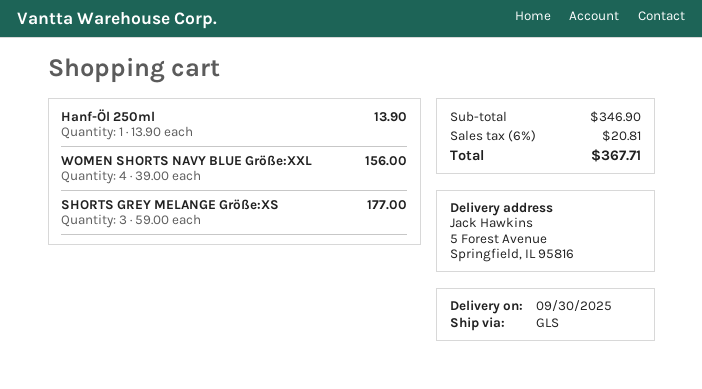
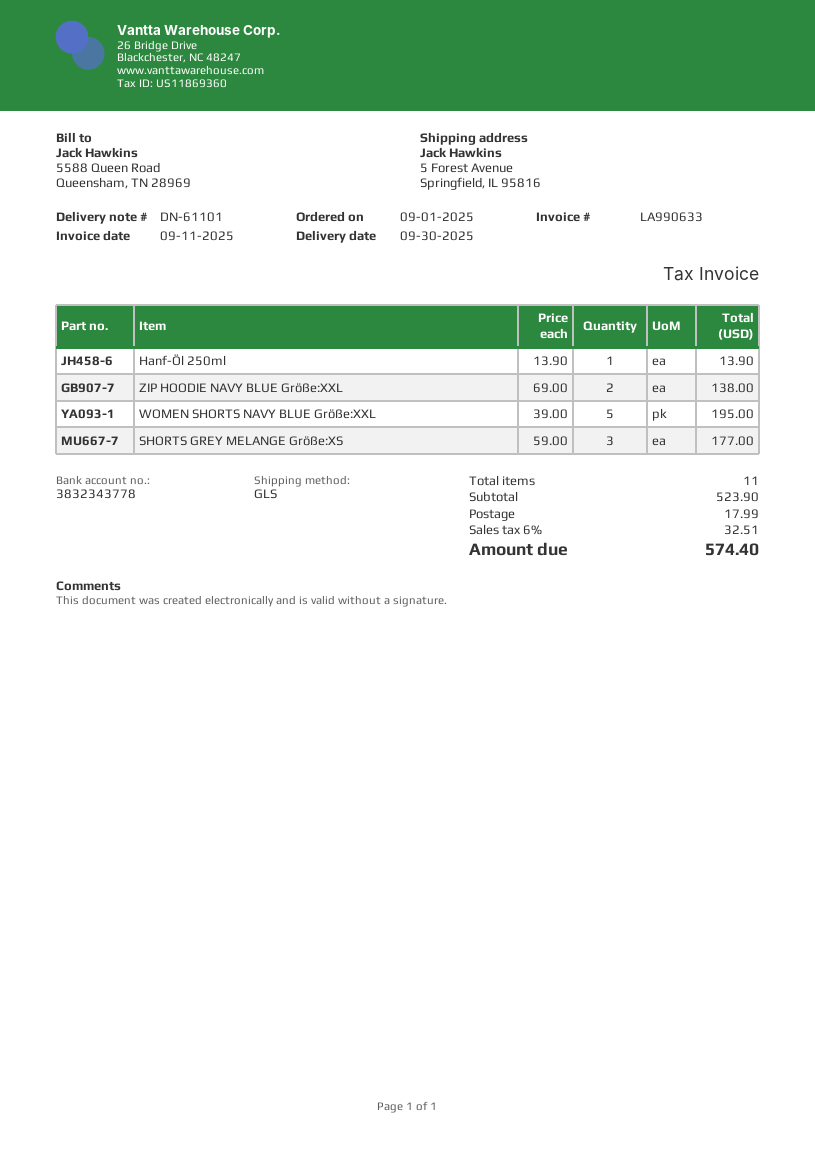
WOMEN SHORTS NAVY BLUE Größe:XXL: 4 x 39.00 = 156.00 -> 5 x 39.00 = 195.00
ZIP HOODIE NAVY BLUE Größe:XXL: none -> 2 x 69.00 = 138.00
subtotal: 346.90 -> 523.90
shipping: none -> 17.99
tax: 6% = 20.81 -> 6% = 32.51
total: 367.71 -> 574.40

